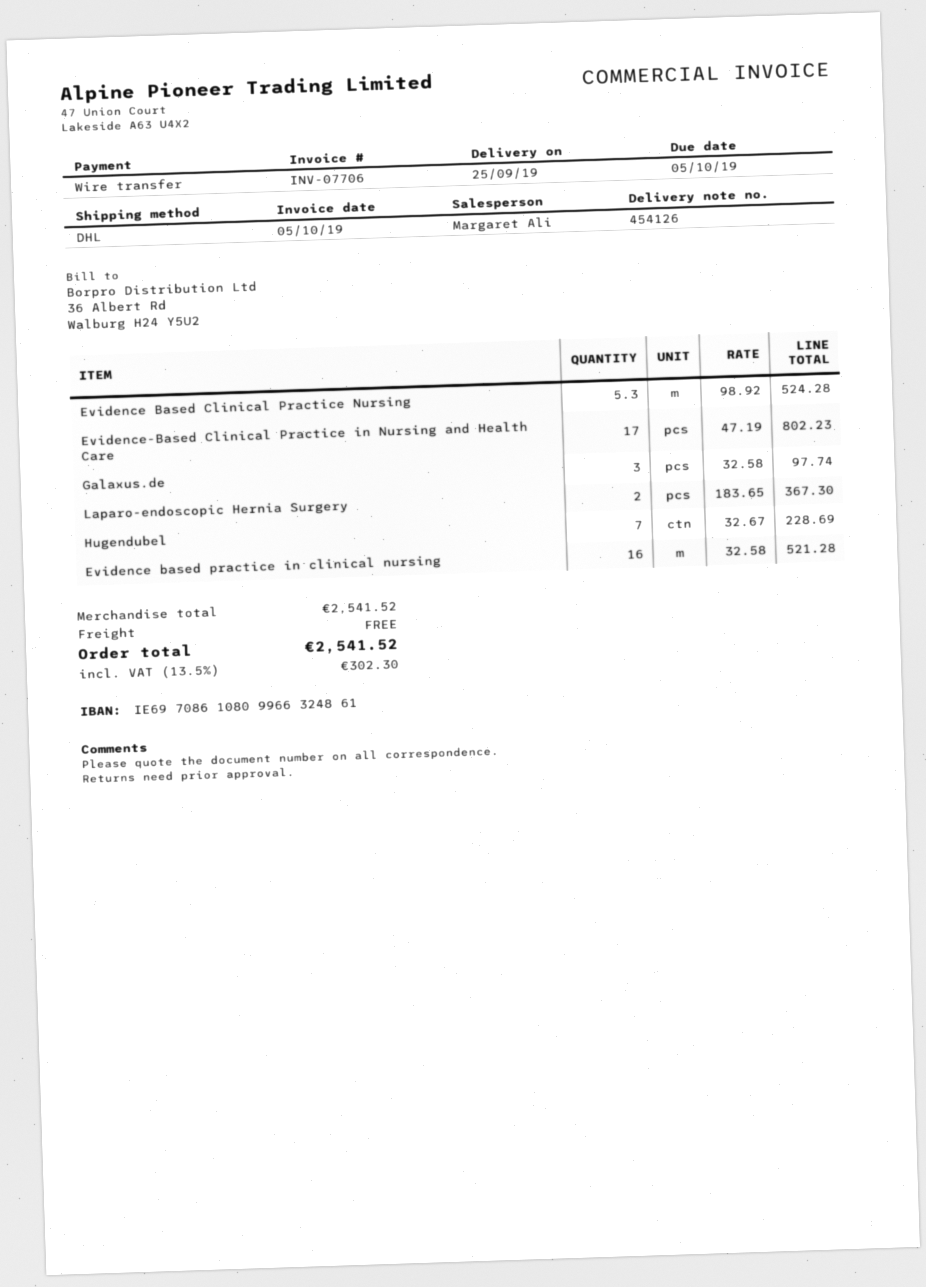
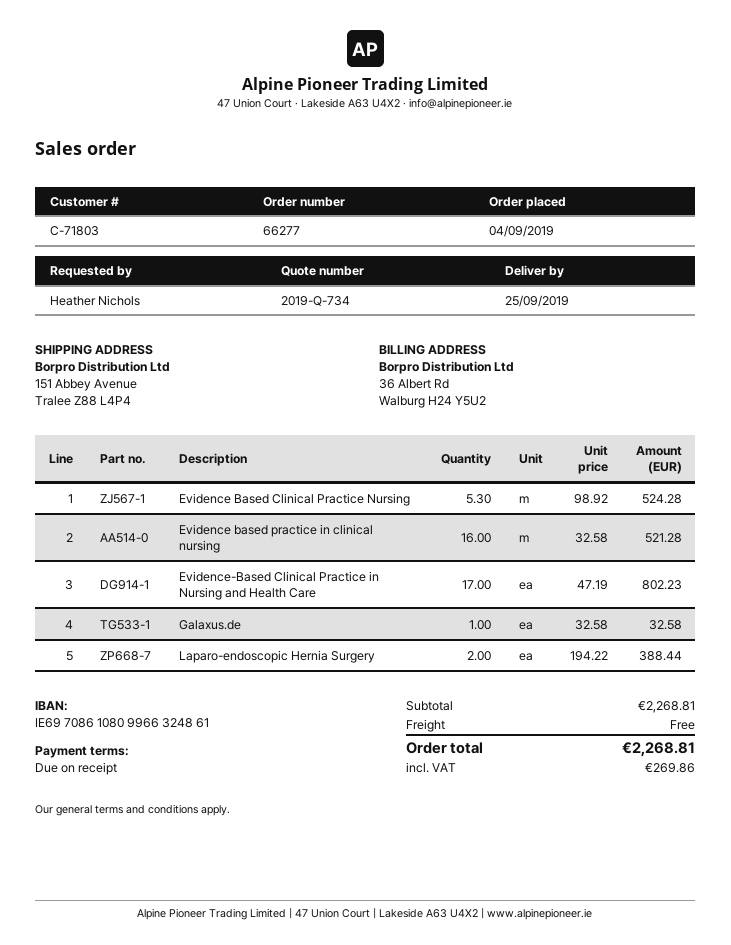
Galaxus.de: 3 x 32.58 = 97.74 -> 1 x 32.58 = 32.58
Laparo-endoscopic Hernia Surgery: 2 x 183.65 = 367.30 -> 2 x 194.22 = 388.44
Hugendubel: 7 x 32.67 = 228.69 -> none
subtotal: 2541.52 -> 2268.81
tax: 302.30 -> 269.86
total: 2541.52 -> 2268.81

